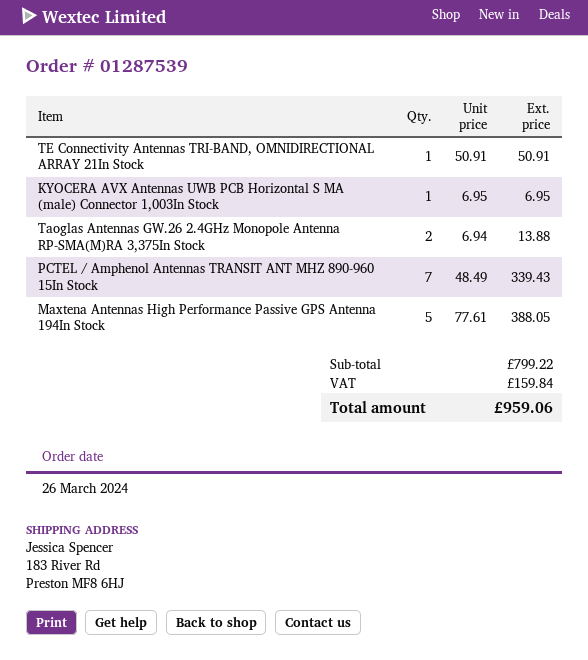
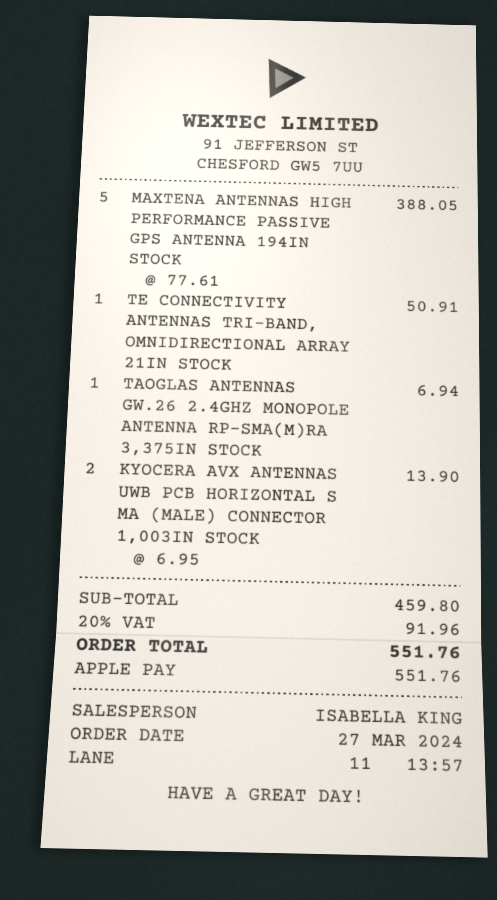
order date: 2024-03-26 -> 2024-03-27
KYOCERA AVX Antennas UWB PCB Horizontal S MA (male) Connector 1,003In Stock: 1 x 6.95 = 6.95 -> 2 x 6.95 = 13.90
Taoglas Antennas GW.26 2.4GHz Monopole Antenna RP-SMA(M)RA 3,375In Stock: 2 x 6.94 = 13.88 -> 1 x 6.94 = 6.94
PCTEL / Amphenol Antennas TRANSIT ANT MHZ 890-960 15In Stock: 7 x 48.49 = 339.43 -> none
subtotal: 799.22 -> 459.80
tax: 159.84 -> 91.96
total: 959.06 -> 551.76

